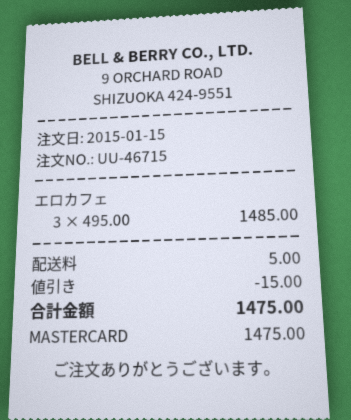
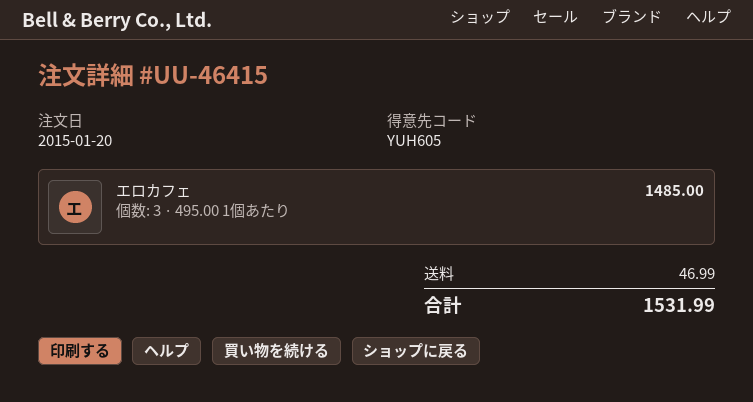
order number: UU-46715 -> UU-46415
order date: 2015-01-15 -> 2015-01-20
discount: 15.00 -> none
shipping: 5.00 -> 46.99
total: 1475.00 -> 1531.99

